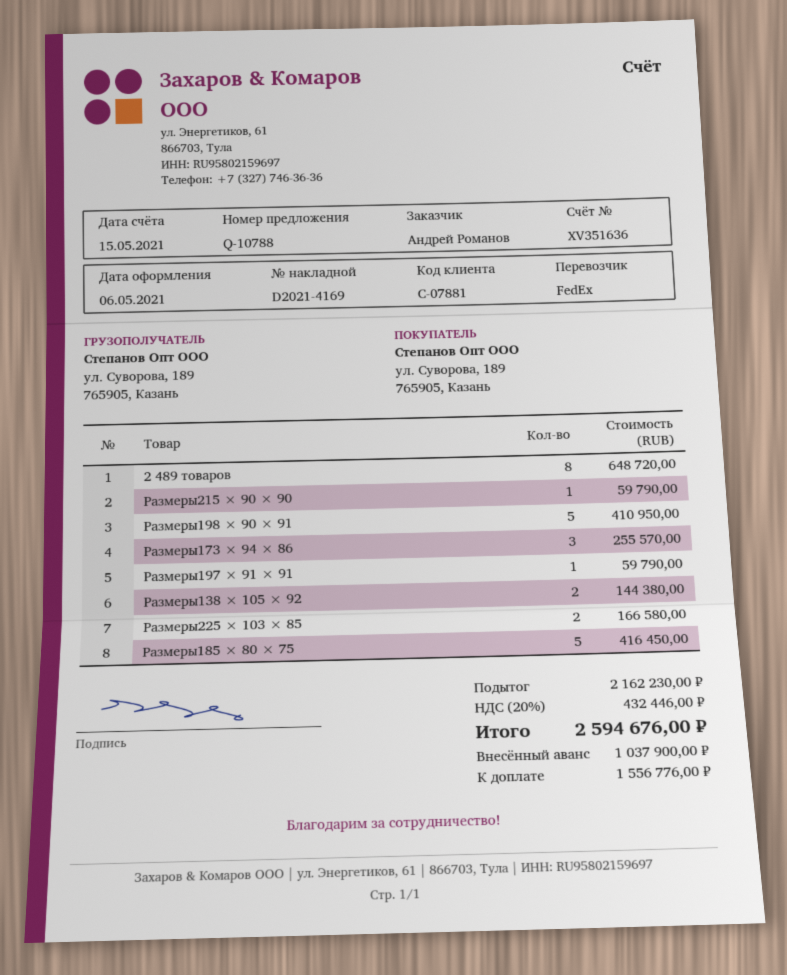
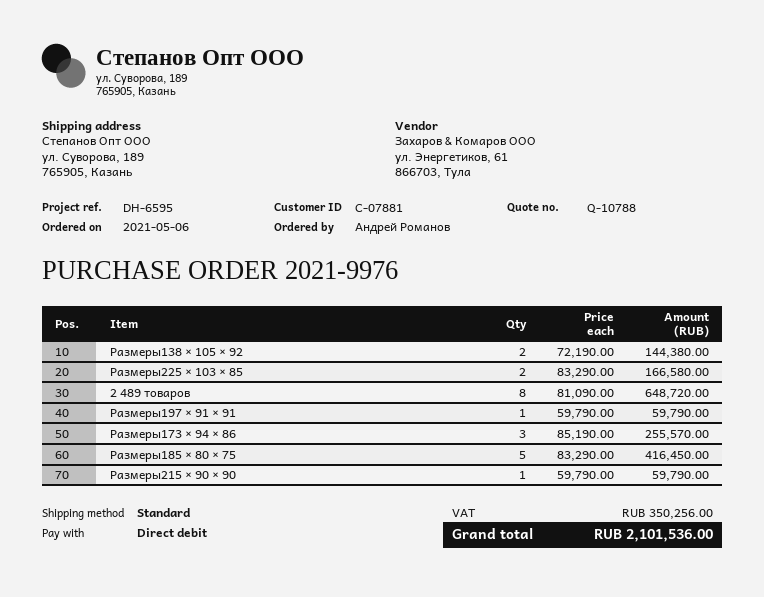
shipping method: FedEx -> standard
Размеры198 × 90 × 91: 5 for 410950.00 -> none
tax: 432446.00 -> 350256.00
total: 2594676.00 -> 2101536.00

